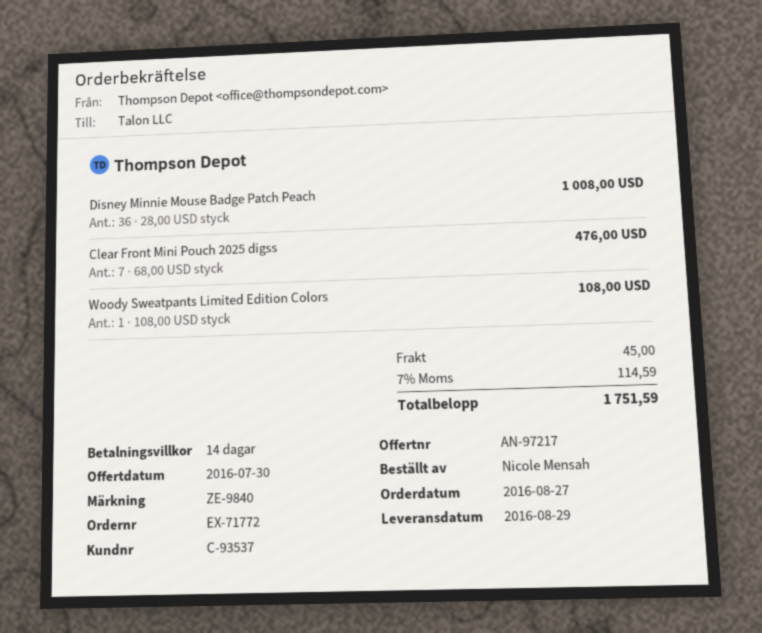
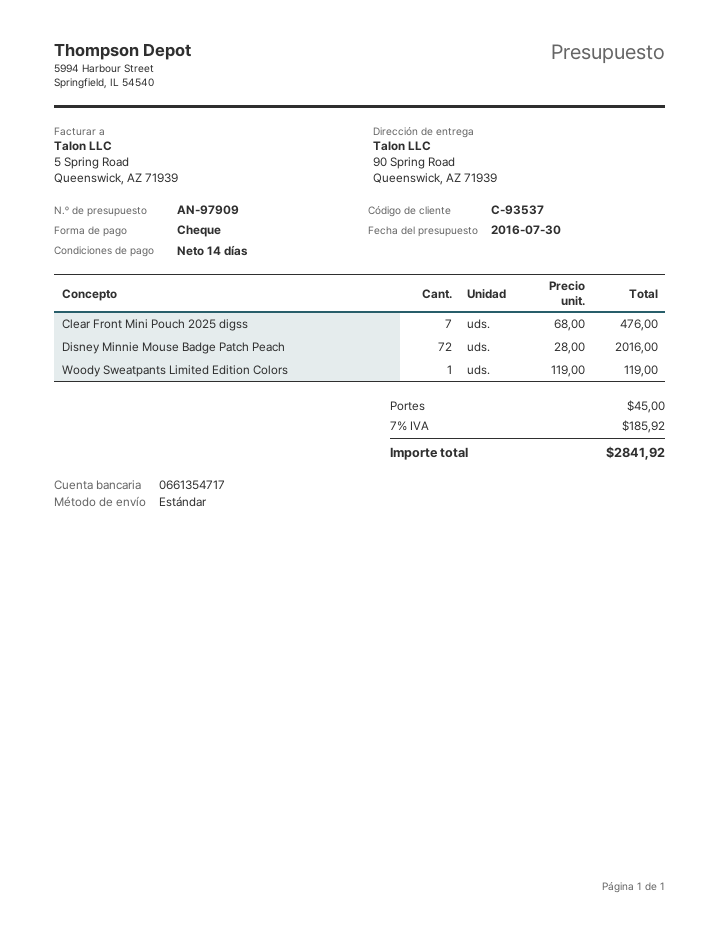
quote number: AN-97217 -> AN-97909
Disney Minnie Mouse Badge Patch Peach: 36 x 28.00 = 1008.00 -> 72 x 28.00 = 2016.00
Woody Sweatpants Limited Edition Colors: 1 x 108.00 = 108.00 -> 1 x 119.00 = 119.00
tax: 7% = 114.59 -> 7% = 185.92
total: 1751.59 -> 2841.92

